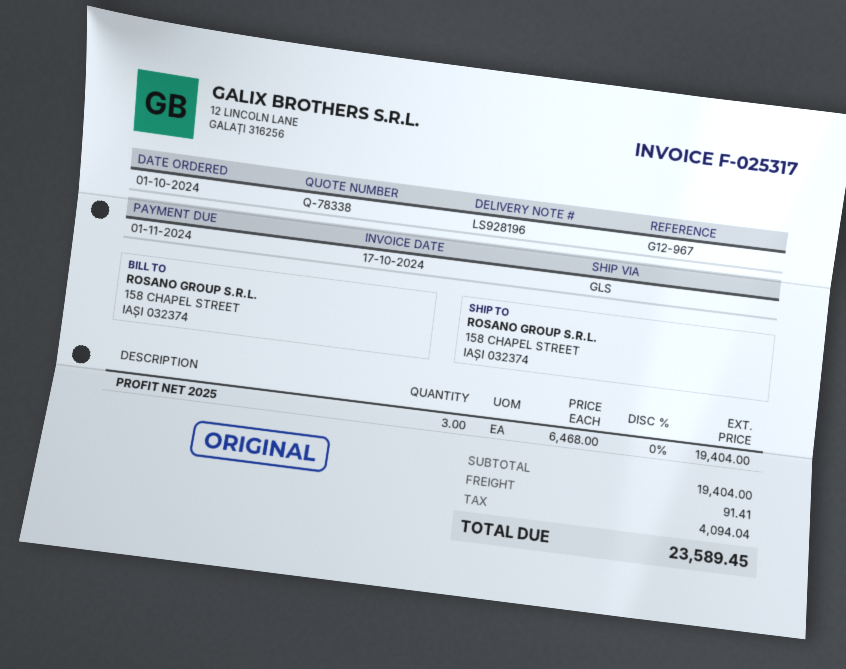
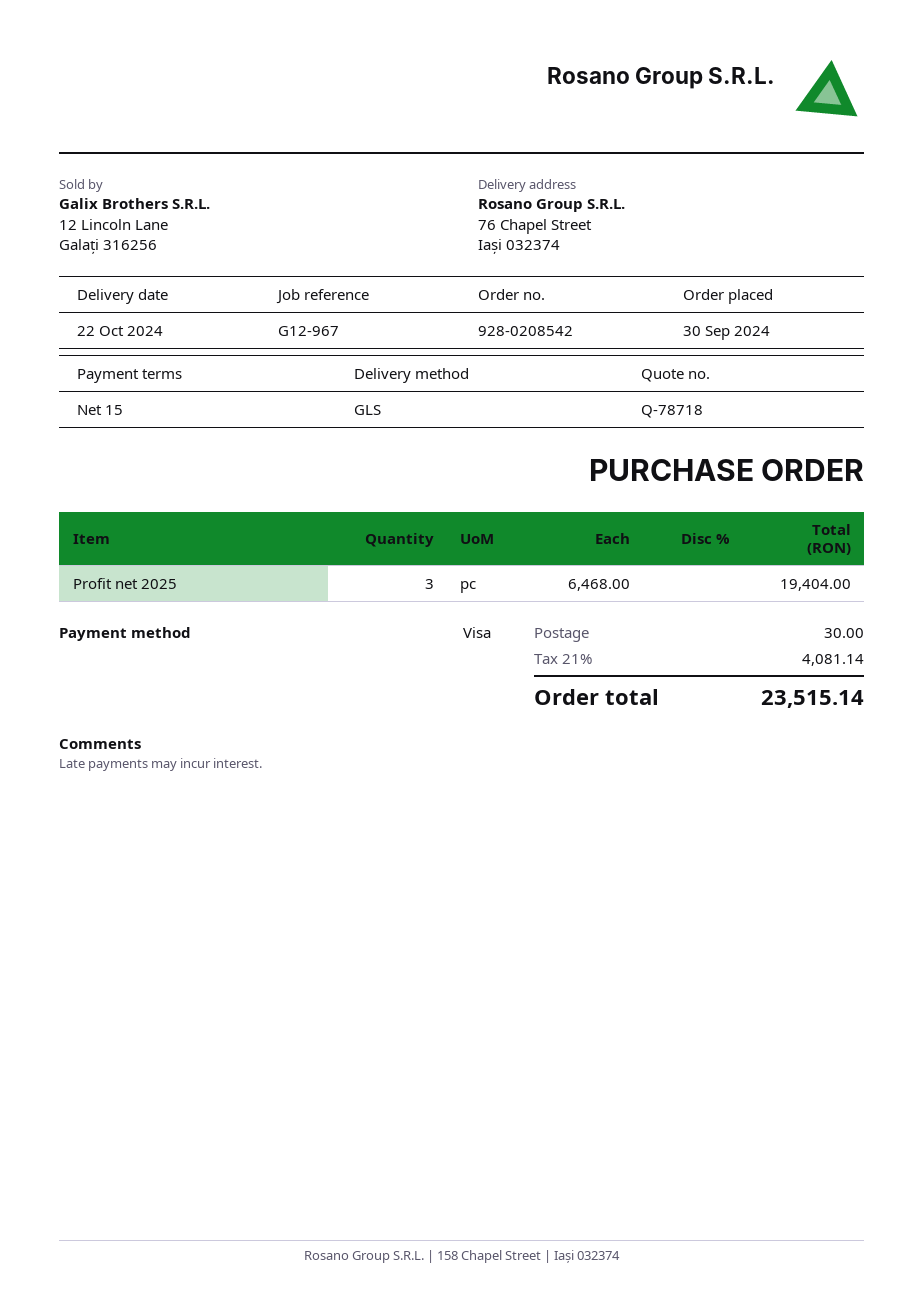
quote number: Q-78338 -> Q-78718
order date: 2024-10-01 -> 2024-09-30
ship to: 158 CHAPEL STREET, IAȘI 032374 -> 76 Chapel Street, Iași 032374
shipping: 91.41 -> 30.00
tax: 4094.04 -> 4081.14
total: 23589.45 -> 23515.14

